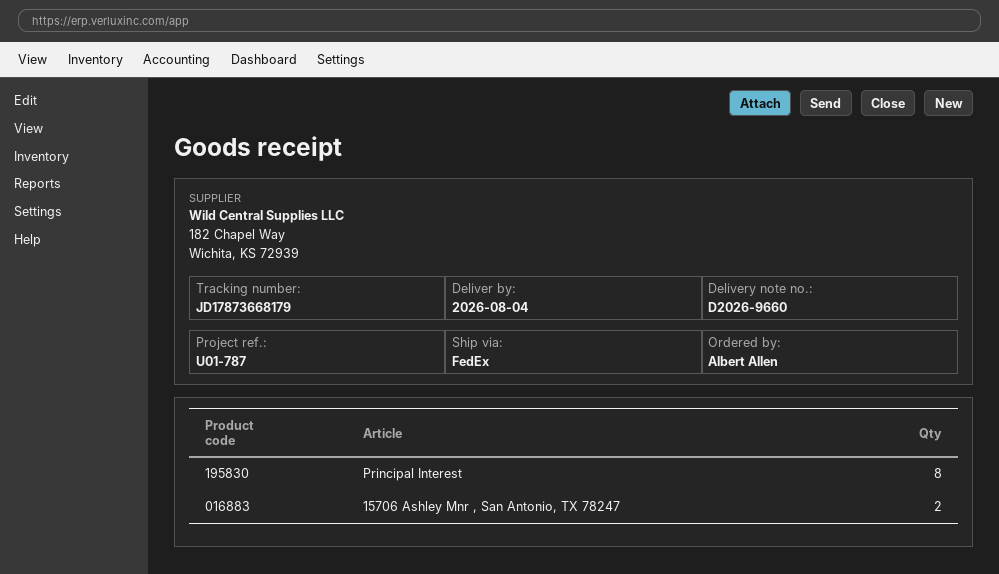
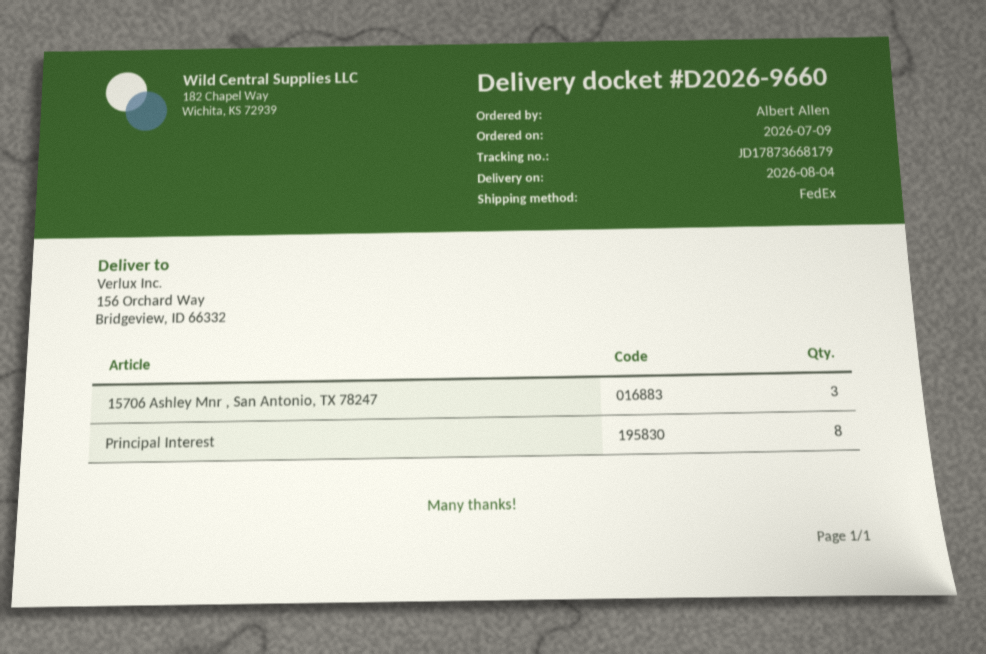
15706 Ashley Mnr , San Antonio, TX 78247: 2 -> 3

